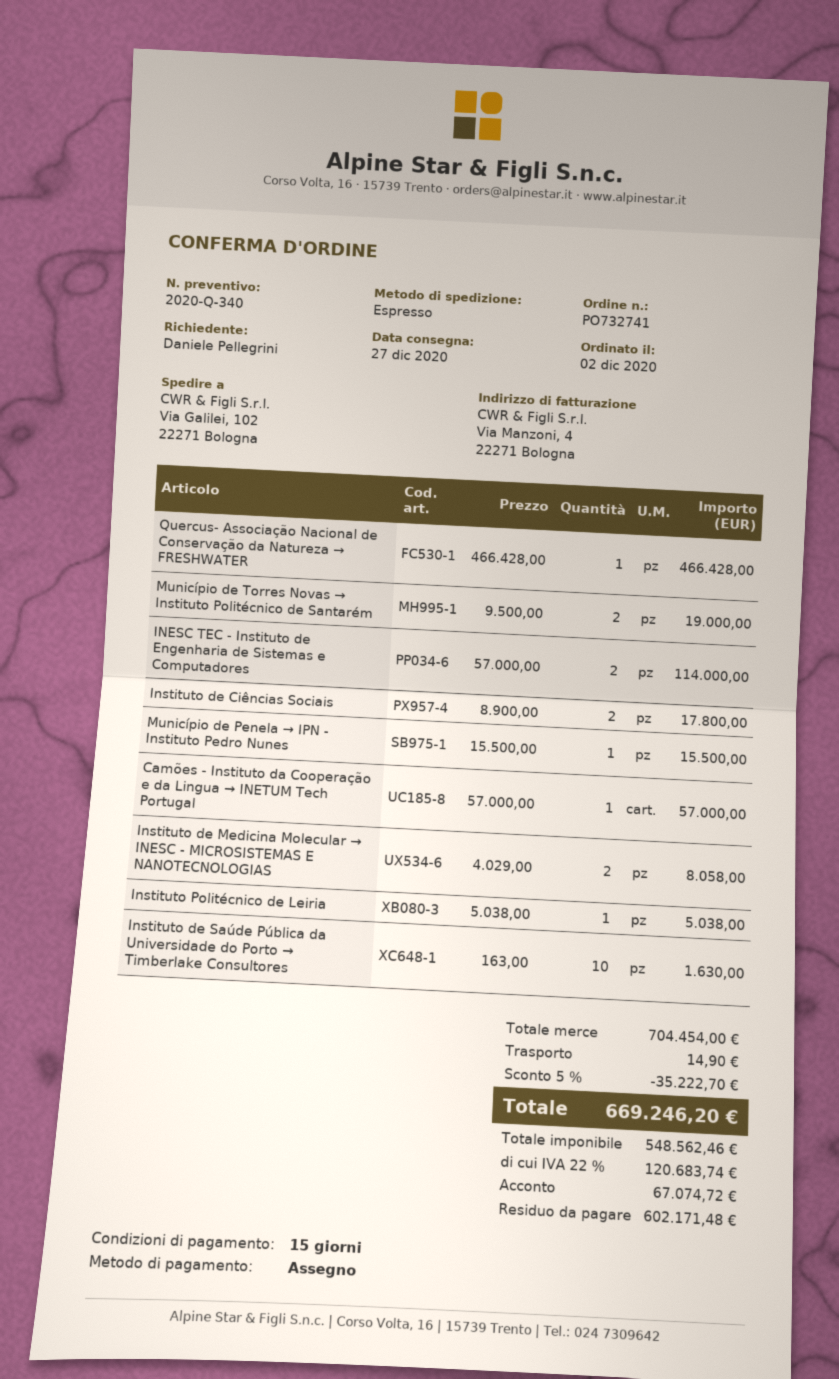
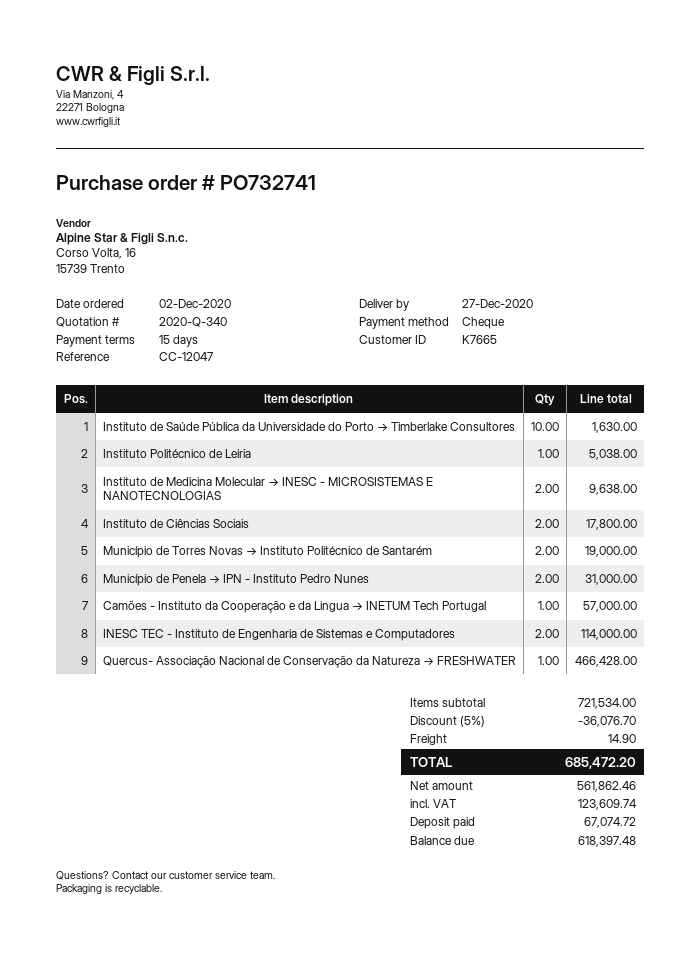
Município de Penela → IPN - Instituto Pedro Nunes: 1 for 15500.00 -> 2 for 31000.00
Instituto de Medicina Molecular → INESC - MICROSISTEMAS E NANOTECNOLOGIAS: 2 for 8058.00 -> 2 for 9638.00
subtotal: 704454.00 -> 721534.00
discount: 5% = 35222.70 -> 5% = 36076.70
net: 548562.46 -> 561862.46
tax: 120683.74 -> 123609.74
total: 669246.20 -> 685472.20
balance: 602171.48 -> 618397.48

